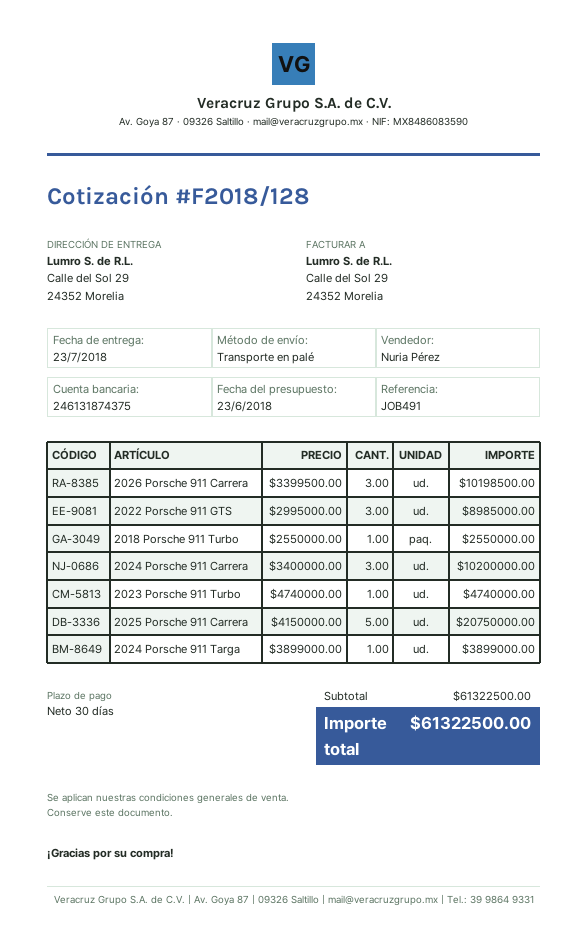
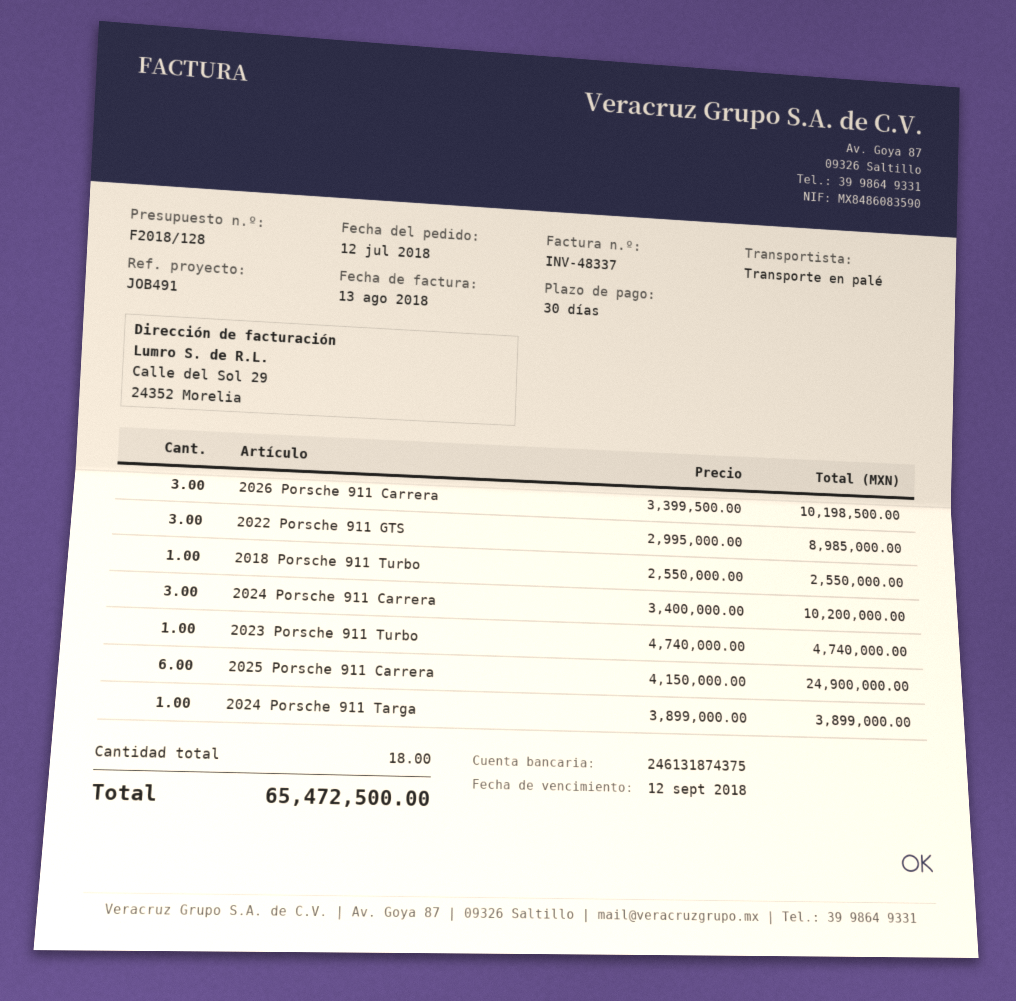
2025 Porsche 911 Carrera: 5 x 4150000.00 = 20750000.00 -> 6 x 4150000.00 = 24900000.00
total: 61322500.00 -> 65472500.00

